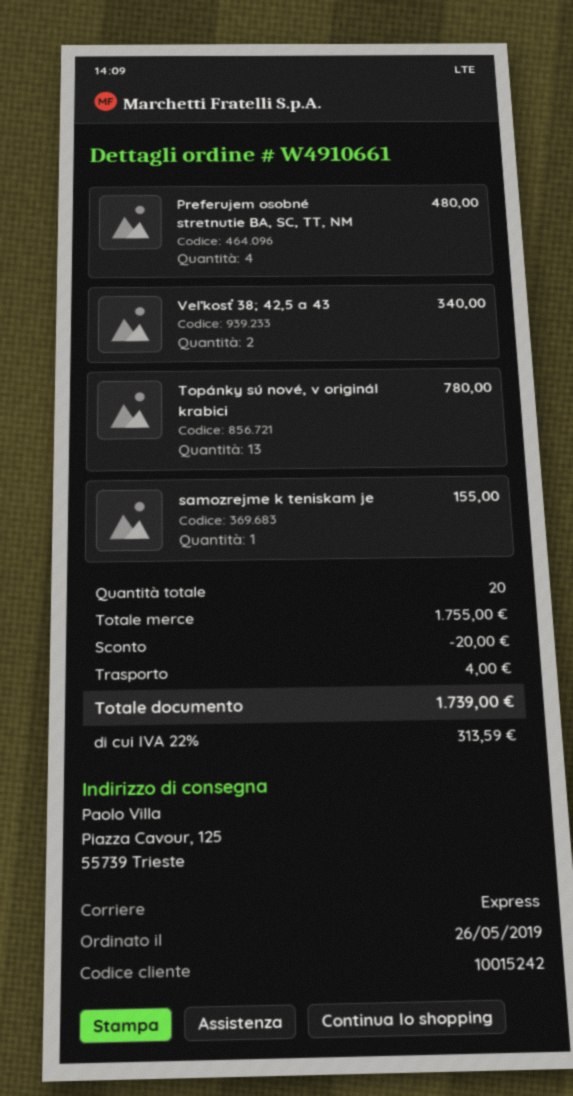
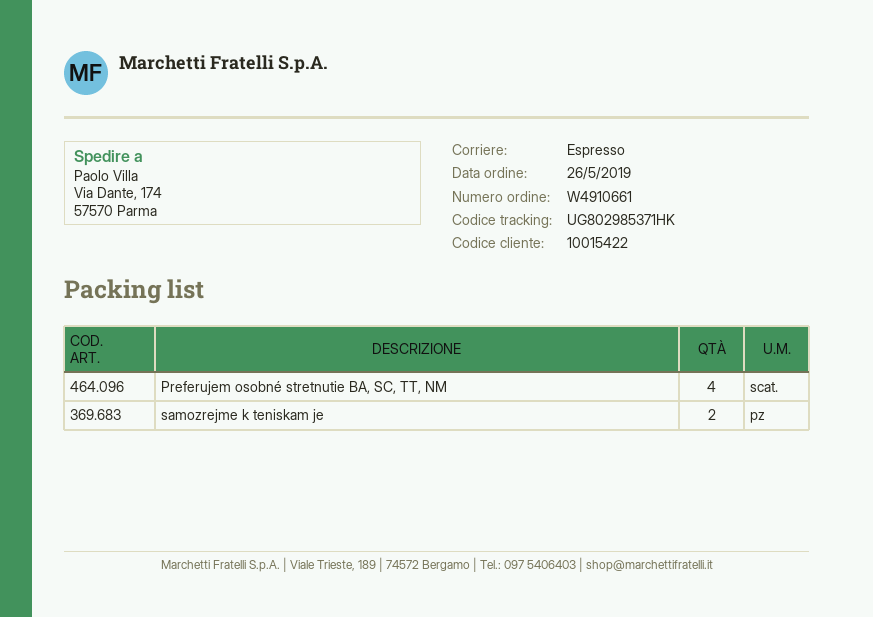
customer number: 10015242 -> 10015422
ship to: Piazza Cavour, 125, 55739 Trieste -> Via Dante, 174, 57570 Parma
Veľkosť 38; 42,5 a 43: 2 -> none
Topánky sú nové, v originál krabici: 13 -> none
samozrejme k teniskam je: 1 -> 2

